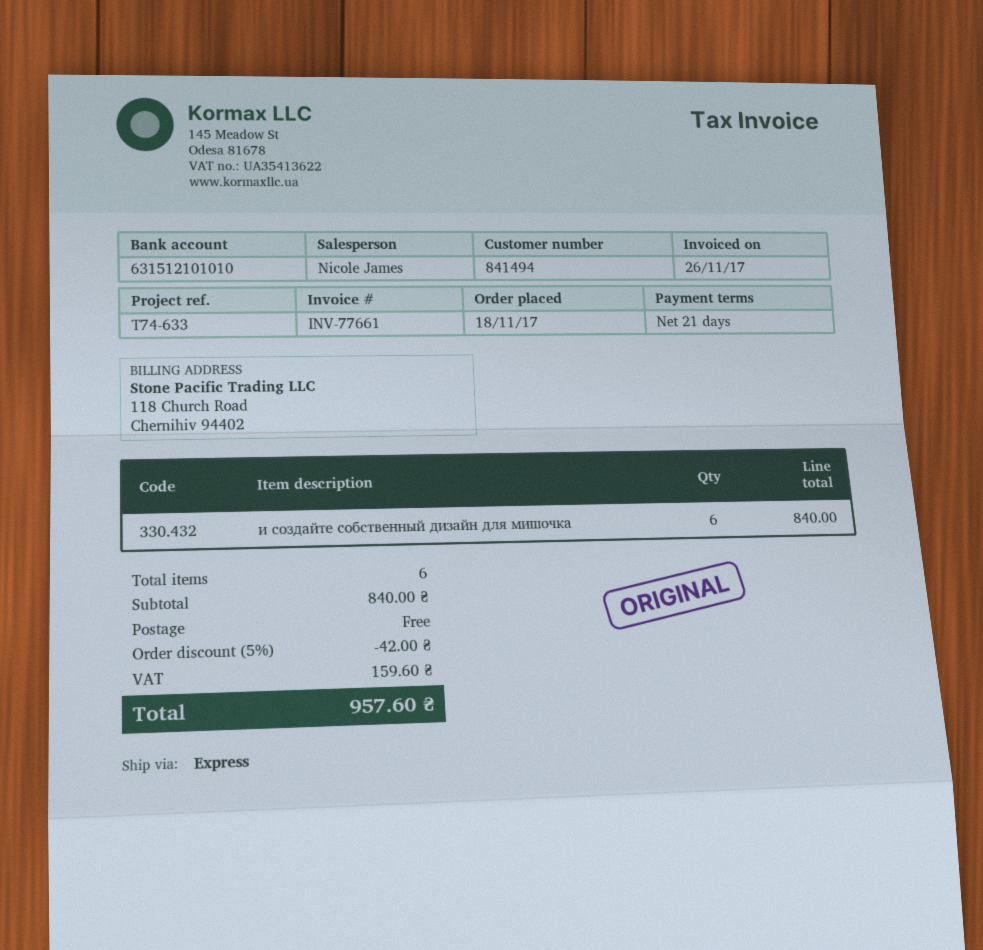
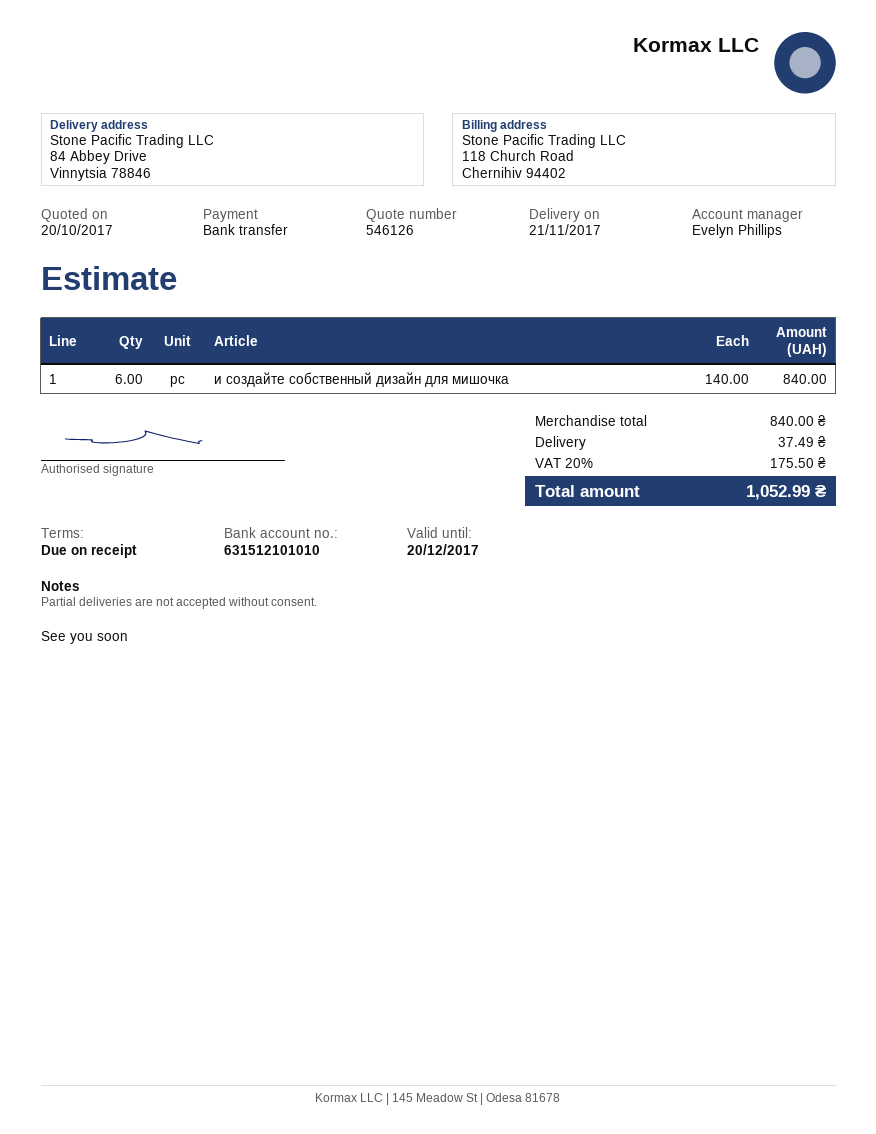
payment terms: 21 days -> on receipt
sales rep: Nicole James -> Evelyn Phillips
discount: 5% = 42.00 -> none
shipping: 0.00 -> 37.49
tax: 159.60 -> 175.50
total: 957.60 -> 1052.99

